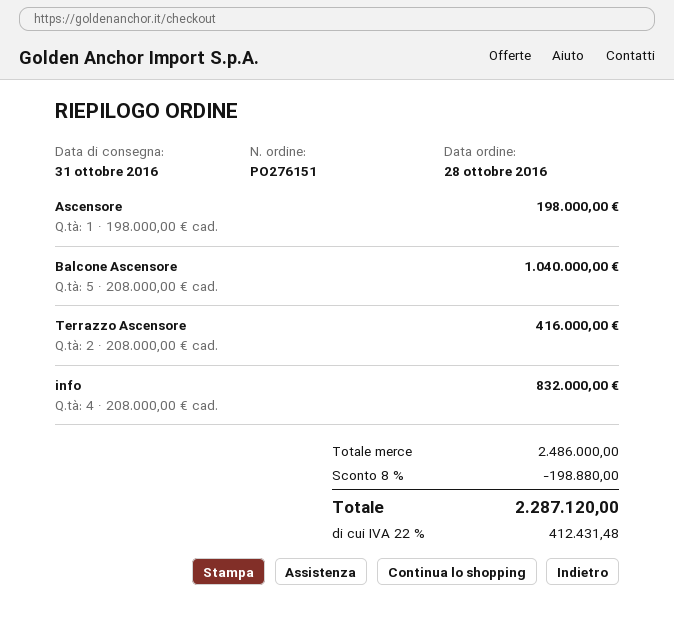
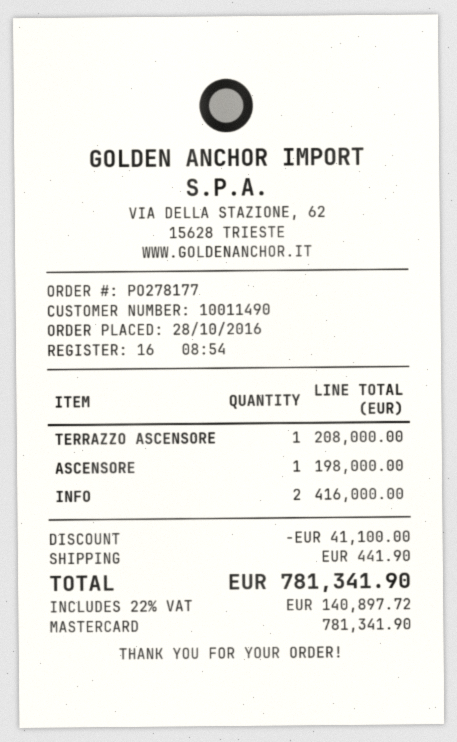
order number: PO276151 -> PO278177
Balcone Ascensore: 5 for 1040000.00 -> none
Terrazzo Ascensore: 2 for 416000.00 -> 1 for 208000.00
info: 4 for 832000.00 -> 2 for 416000.00
discount: 198880.00 -> 41100.00
shipping: none -> 441.90
tax: 22% = 412431.48 -> 22% = 140897.72
total: 2287120.00 -> 781341.90

